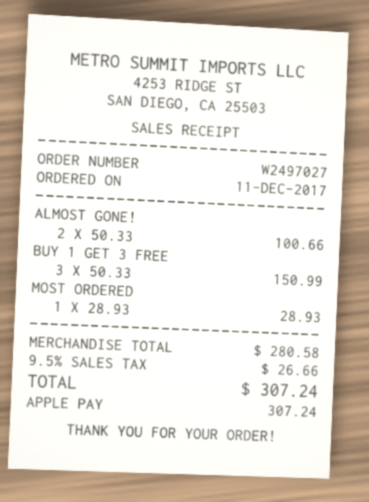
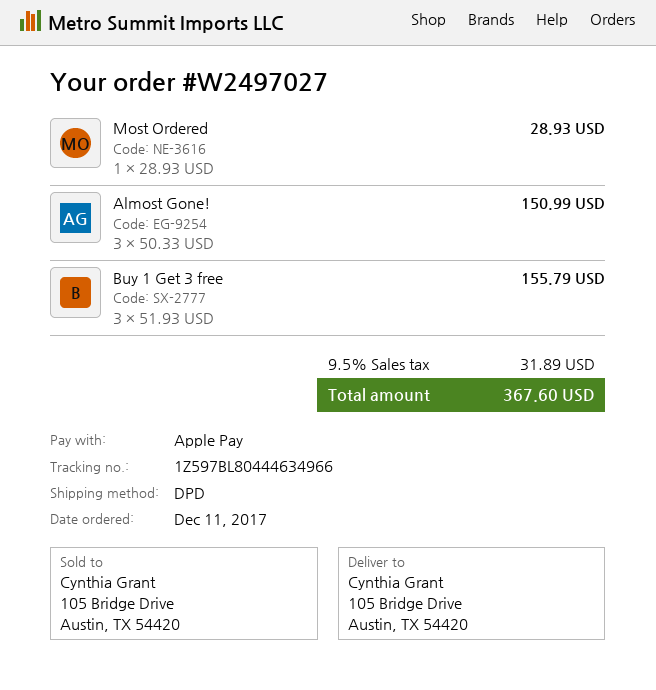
ALMOST GONE!: 2 x 50.33 = 100.66 -> 3 x 50.33 = 150.99
BUY 1 GET 3 FREE: 3 x 50.33 = 150.99 -> 3 x 51.93 = 155.79
tax: 9.5% = 26.66 -> 9.5% = 31.89
total: 307.24 -> 367.60

